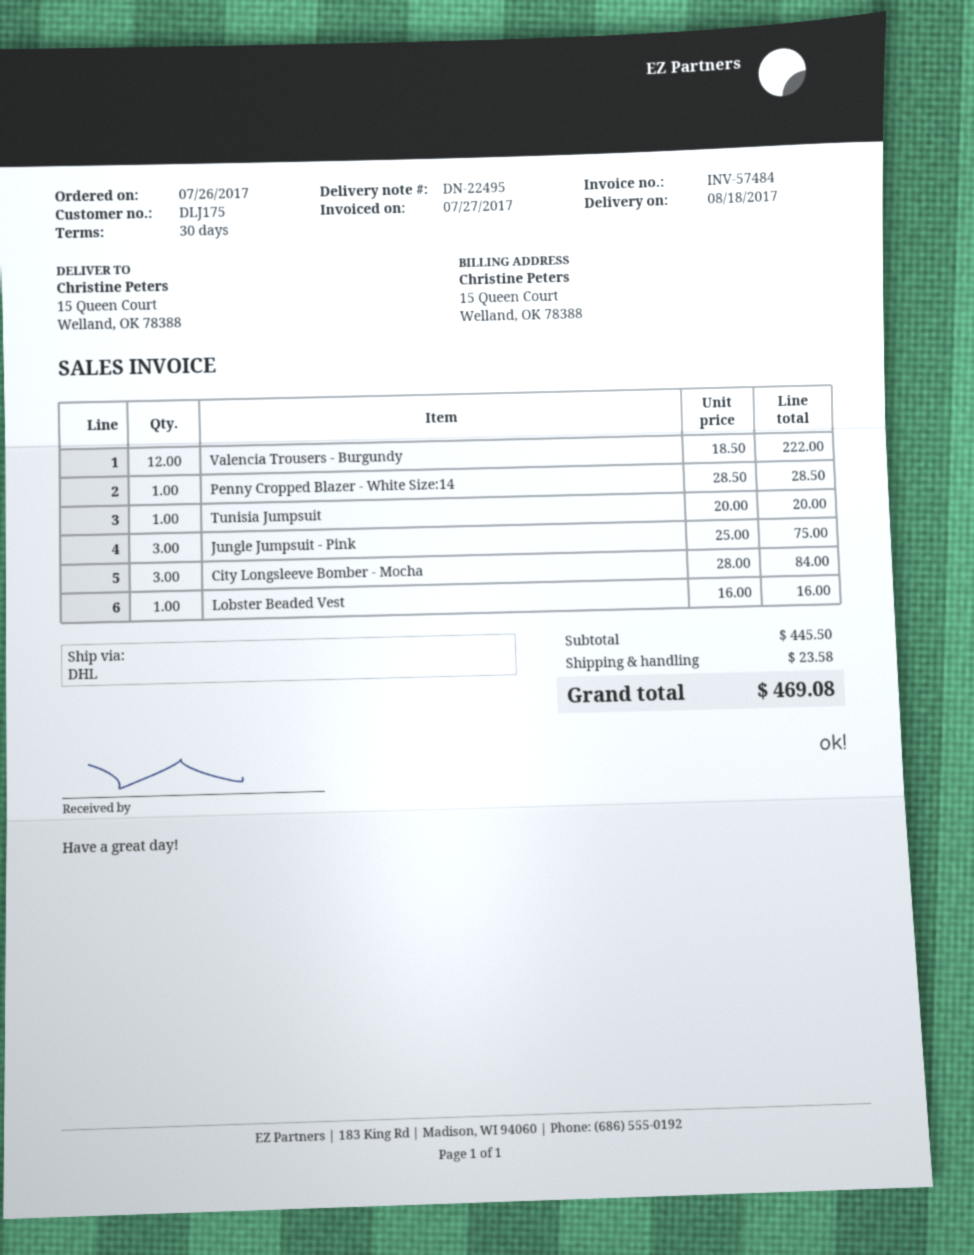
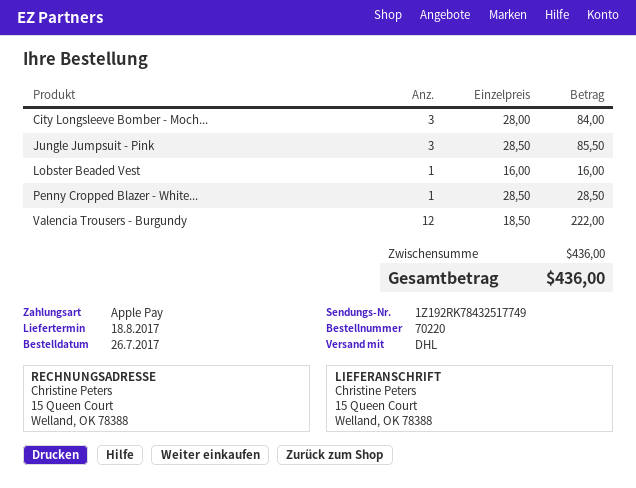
Tunisia Jumpsuit: 1 x 20.00 = 20.00 -> none
Jungle Jumpsuit - Pink: 3 x 25.00 = 75.00 -> 3 x 28.50 = 85.50
subtotal: 445.50 -> 436.00
shipping: 23.58 -> none
total: 469.08 -> 436.00

